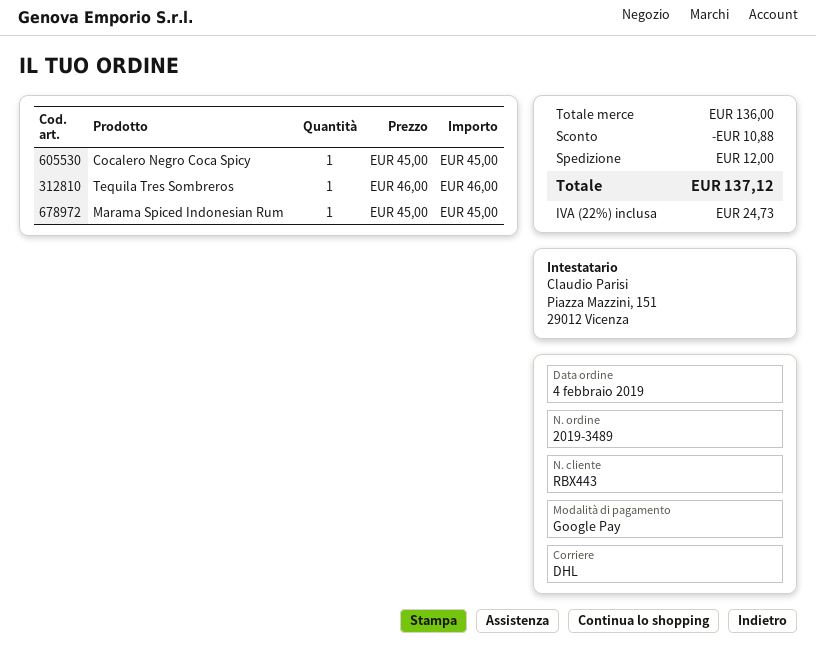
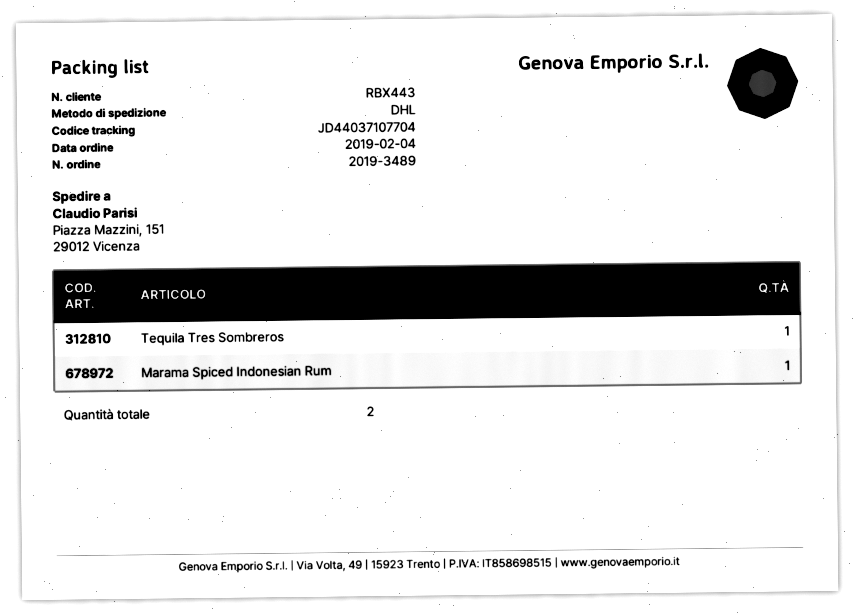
Cocalero Negro Coca Spicy: 1 -> none

